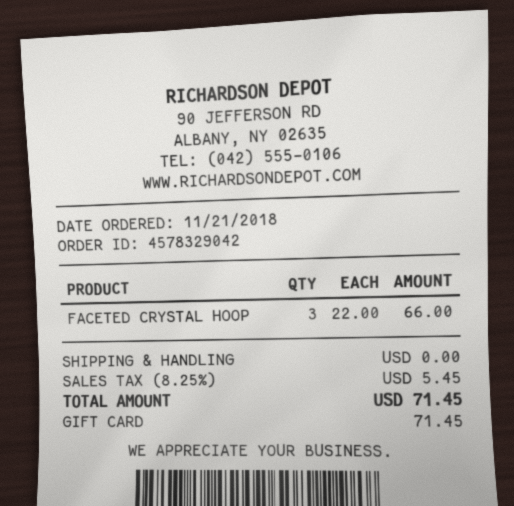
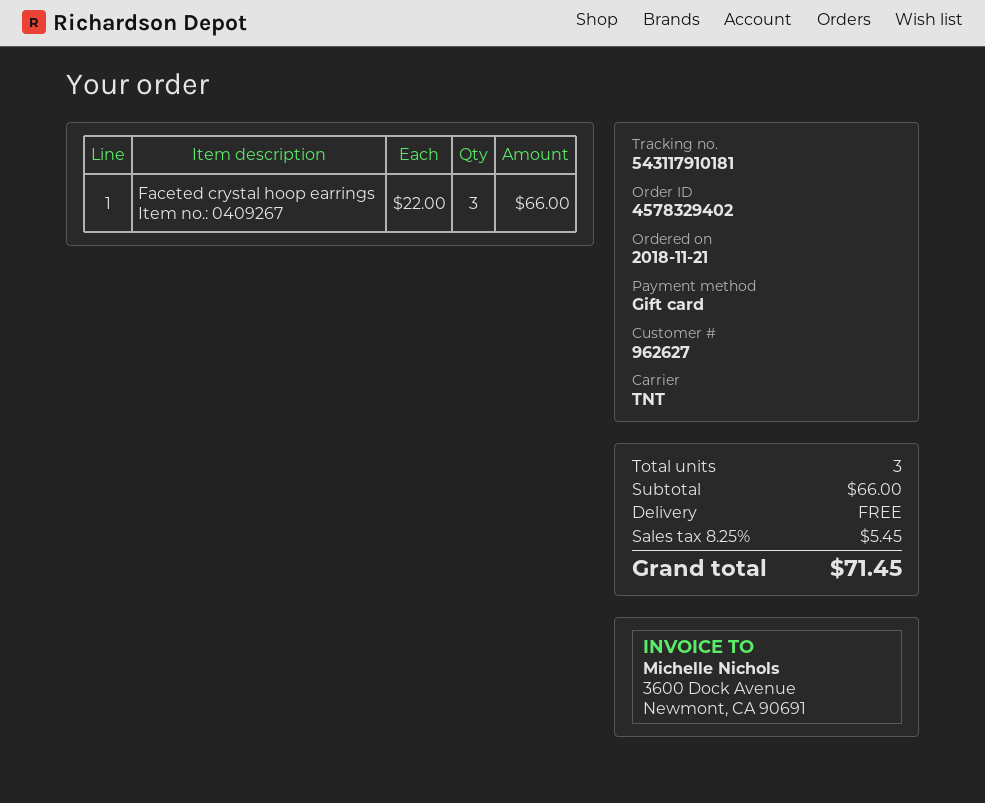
order number: 4578329042 -> 4578329402

